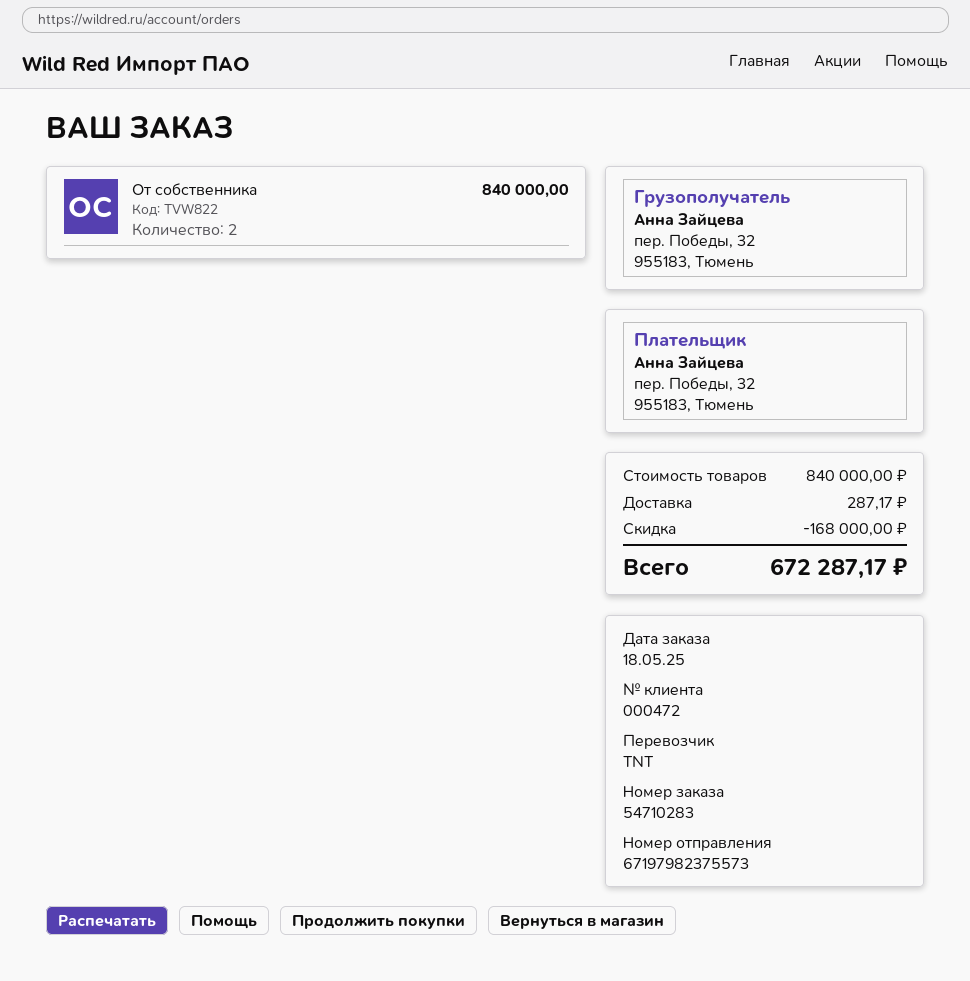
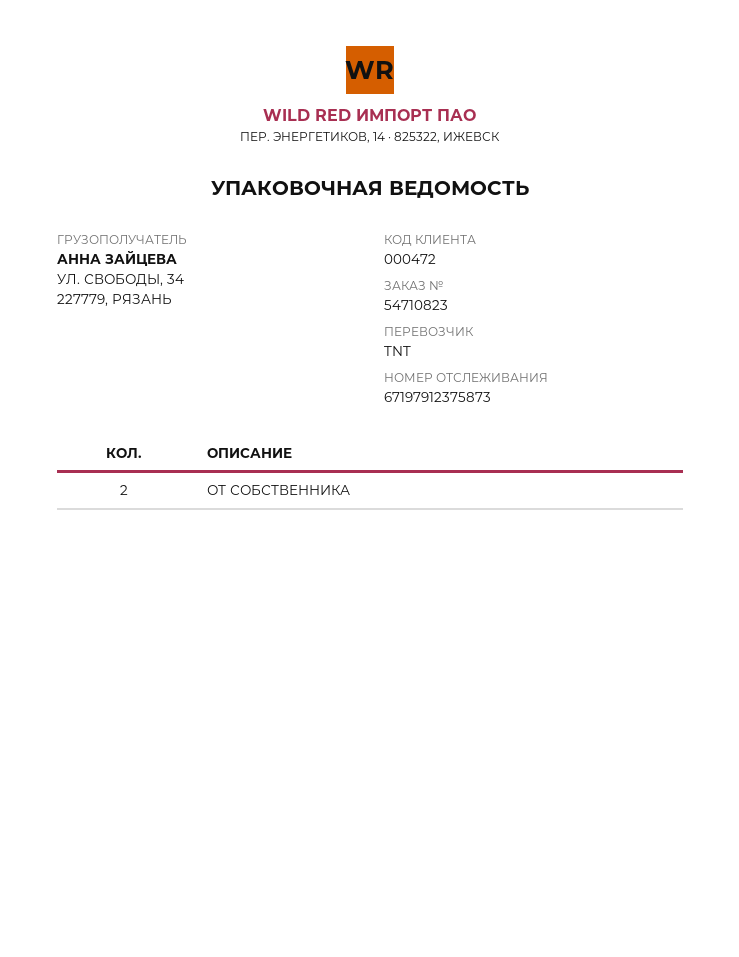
order number: 54710283 -> 54710823
tracking number: 67197982375573 -> 67197912375873
ship to: пер. Победы, 32, 955183, Тюмень -> УЛ. СВОБОДЫ, 34, 227779, РЯЗАНЬ

